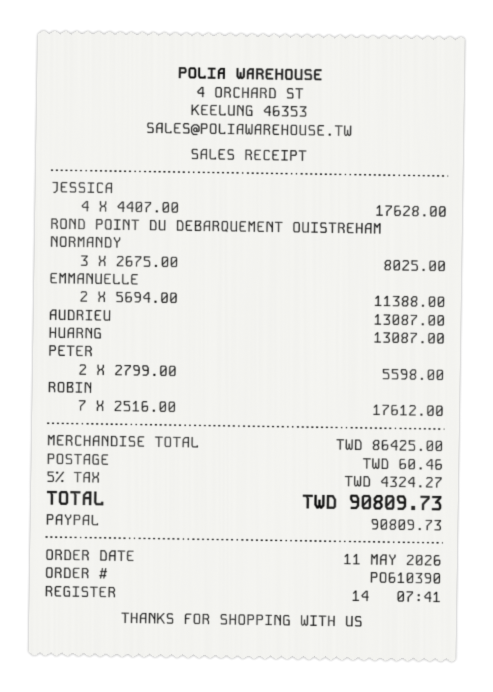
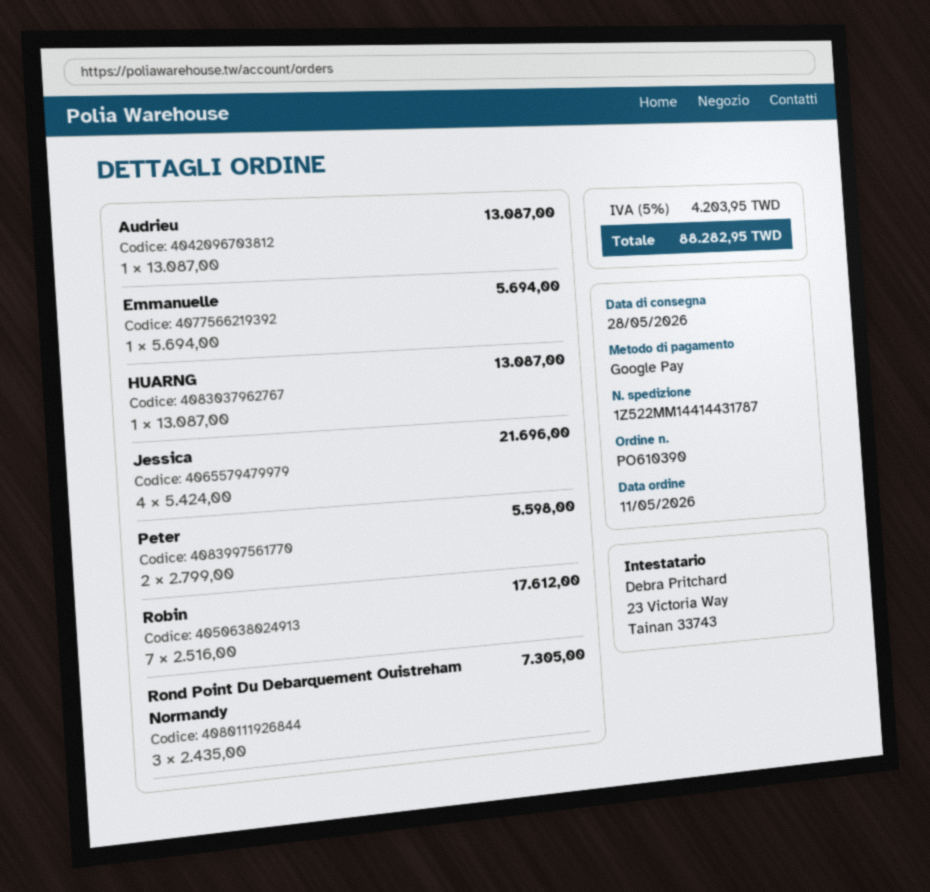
payment method: PayPal -> Google Pay
JESSICA: 4 x 4407.00 = 17628.00 -> 4 x 5424.00 = 21696.00
ROND POINT DU DEBARQUEMENT OUISTREHAM NORMANDY: 3 x 2675.00 = 8025.00 -> 3 x 2435.00 = 7305.00
EMMANUELLE: 2 x 5694.00 = 11388.00 -> 1 x 5694.00 = 5694.00
shipping: 60.46 -> none
tax: 5% = 4324.27 -> 5% = 4203.95
total: 90809.73 -> 88282.95

